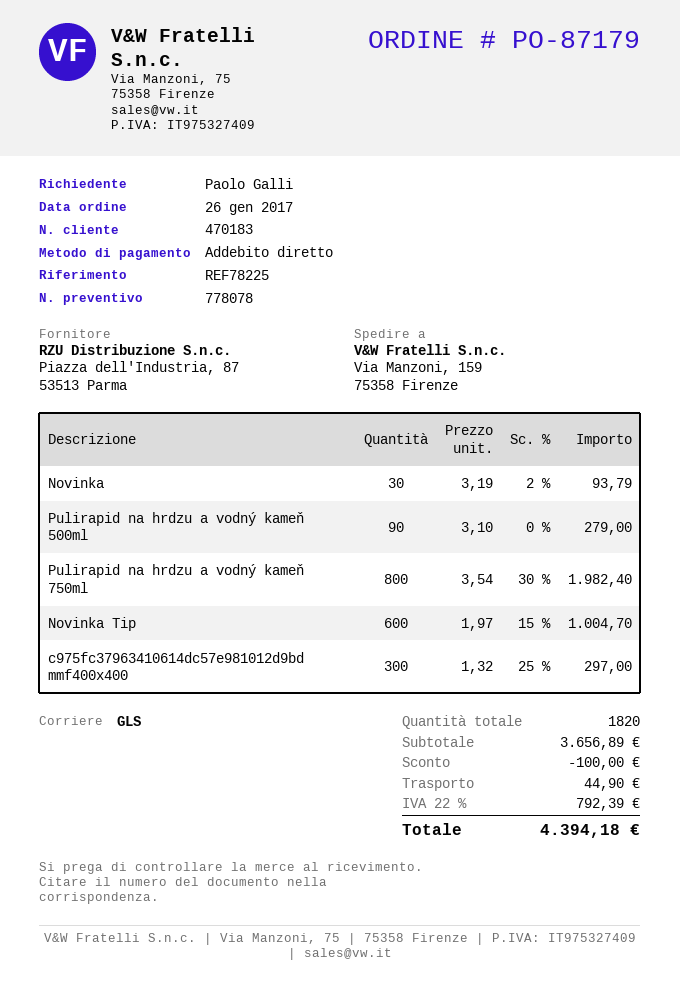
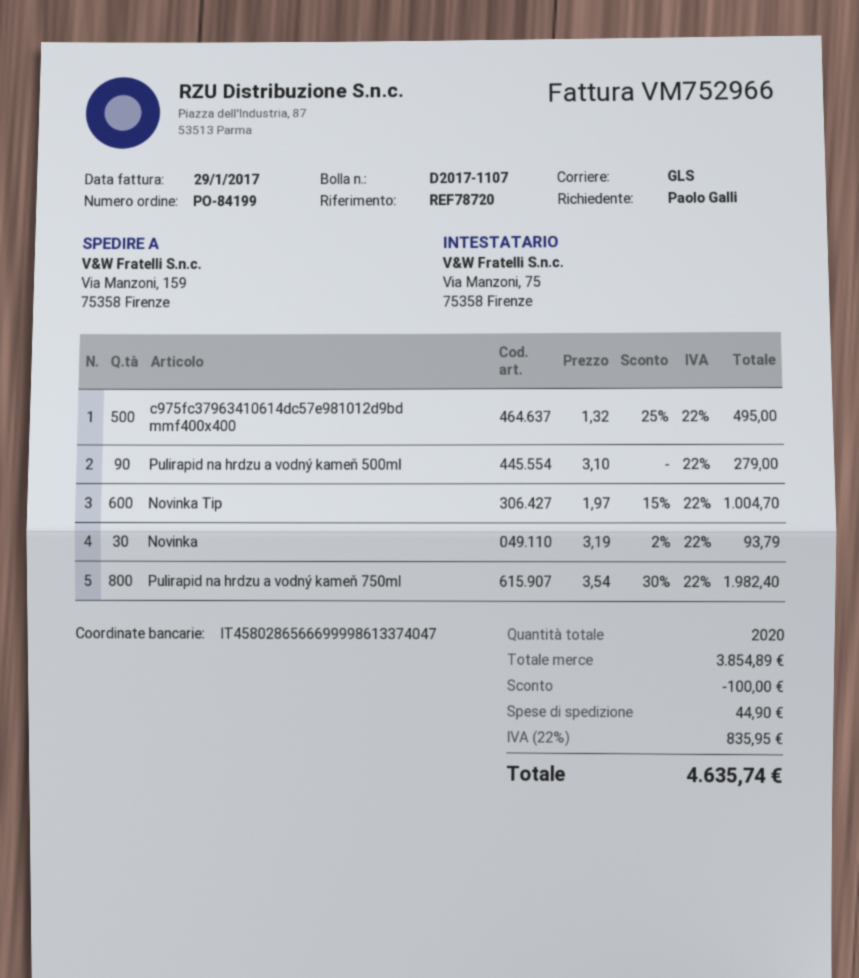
order number: PO-87179 -> PO-84199
reference: REF78225 -> REF78720
c975fc37963410614dc57e981012d9bd mmf400x400: 300 x 1.32 - 25% = 297.00 -> 500 x 1.32 - 25% = 495.00
total quantity: 1820 -> 2020
subtotal: 3656.89 -> 3854.89
tax: 22% = 792.39 -> 22% = 835.95
total: 4394.18 -> 4635.74

